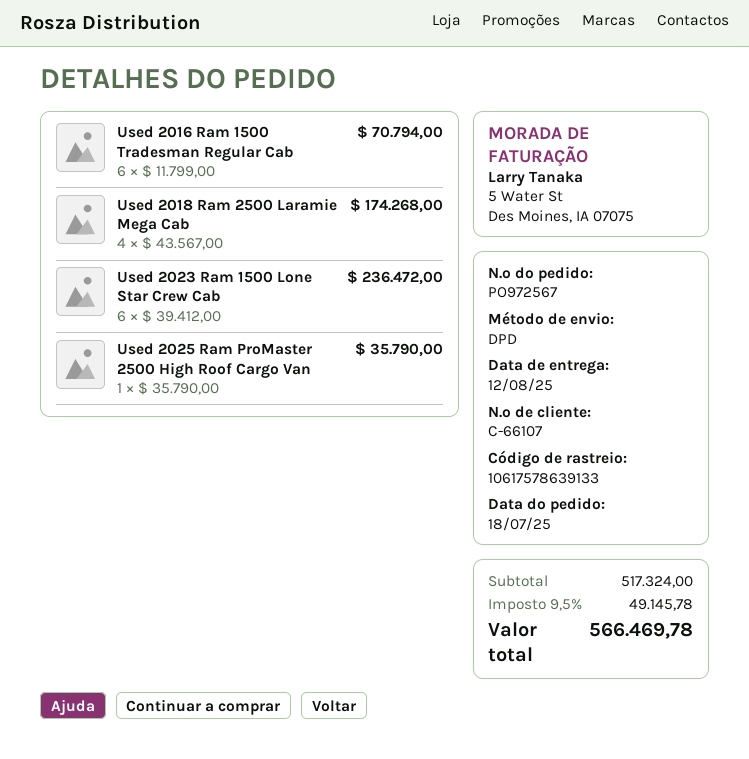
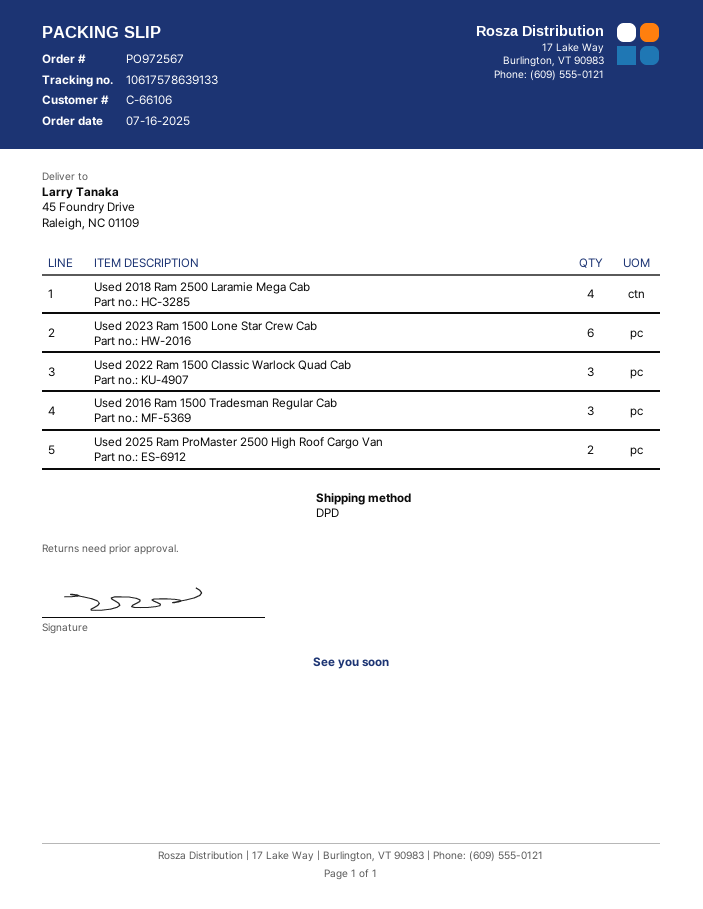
order date: 2025-07-18 -> 2025-07-16
customer number: C-66107 -> C-66106
Used 2016 Ram 1500 Tradesman Regular Cab: 6 -> 3
Used 2025 Ram ProMaster 2500 High Roof Cargo Van: 1 -> 2
Used 2022 Ram 1500 Classic Warlock Quad Cab: none -> 3

